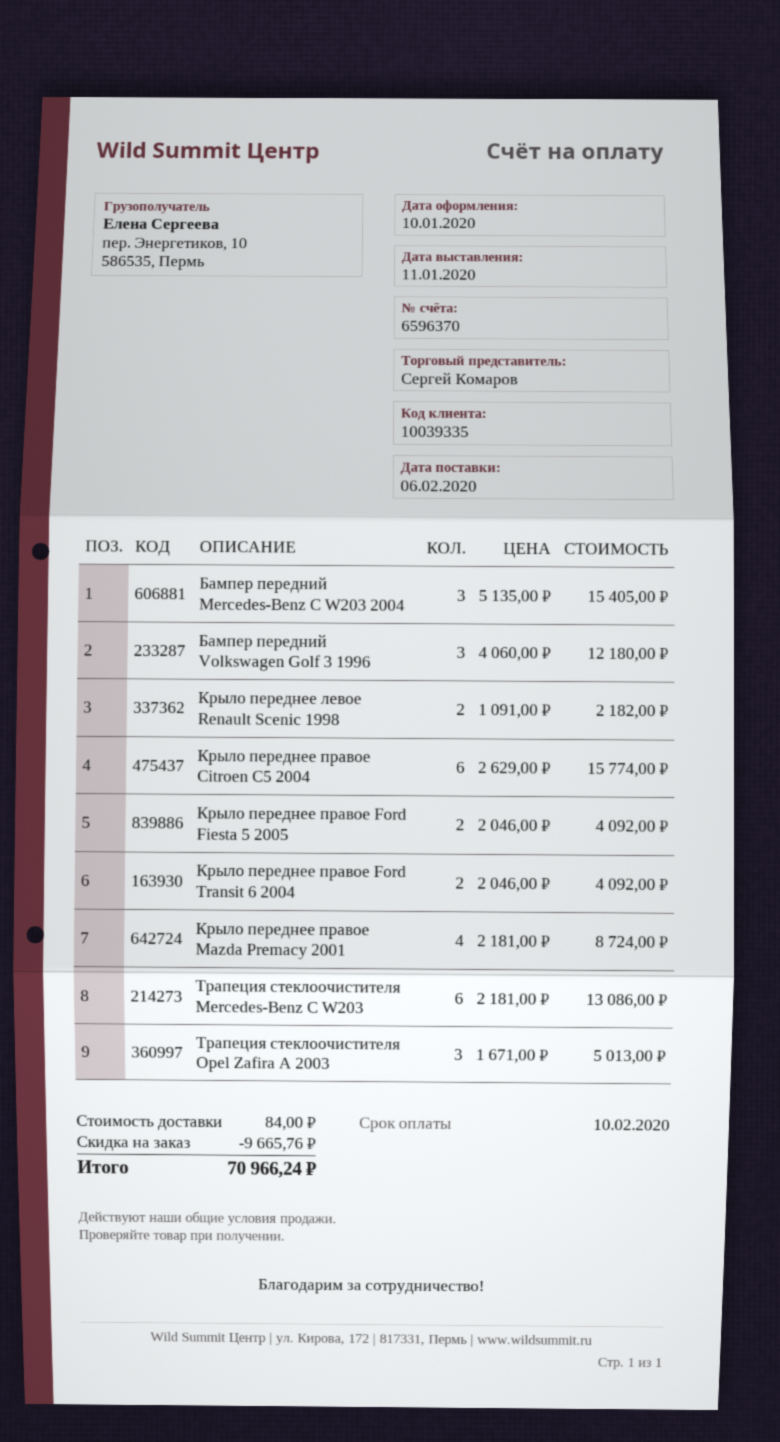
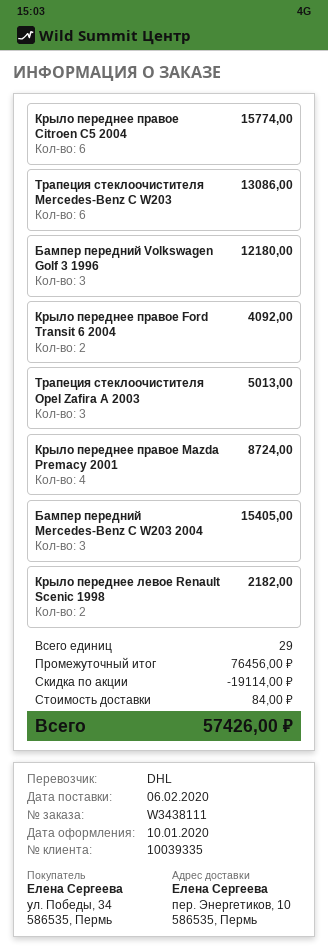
Крыло переднее правое Ford Fiesta 5 2005: 2 for 4092.00 -> none
discount: 9665.76 -> 19114.00
total: 70966.24 -> 57426.00

